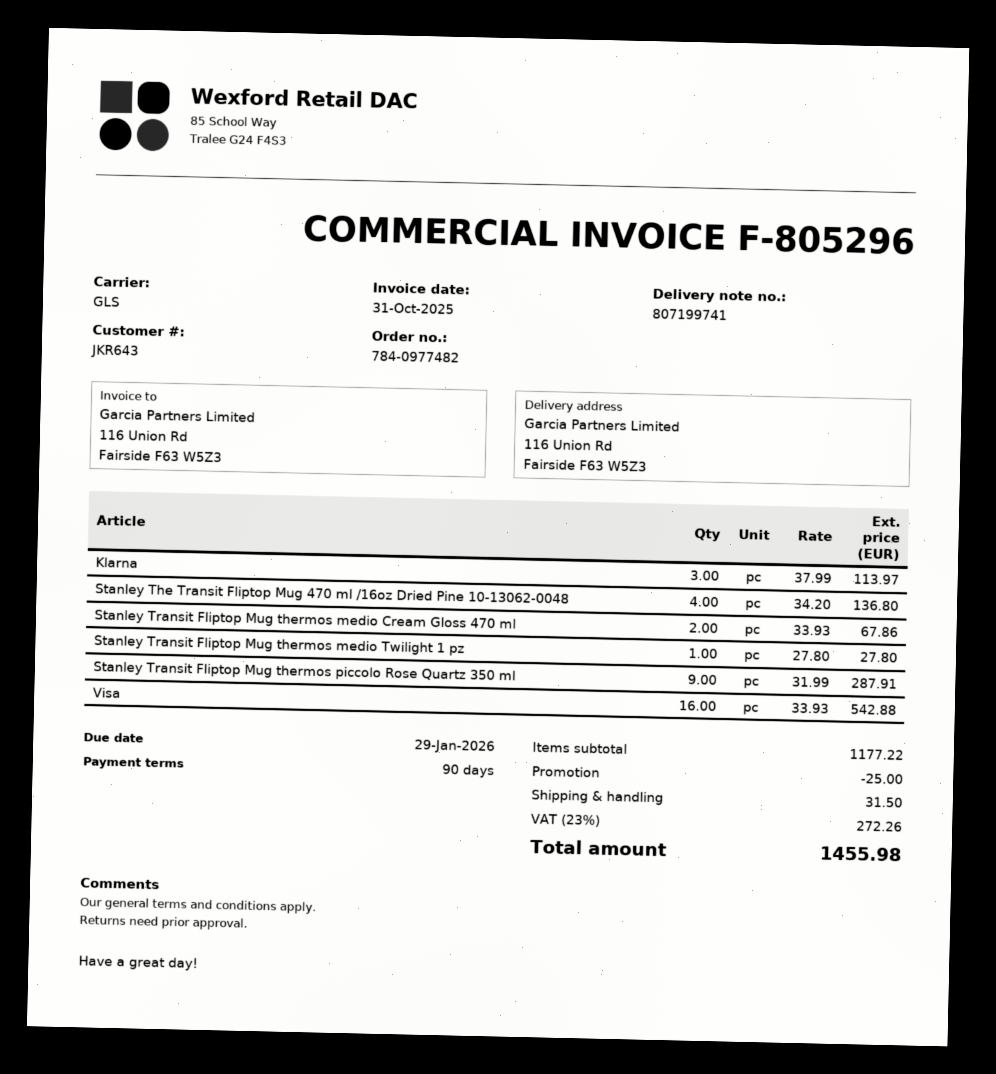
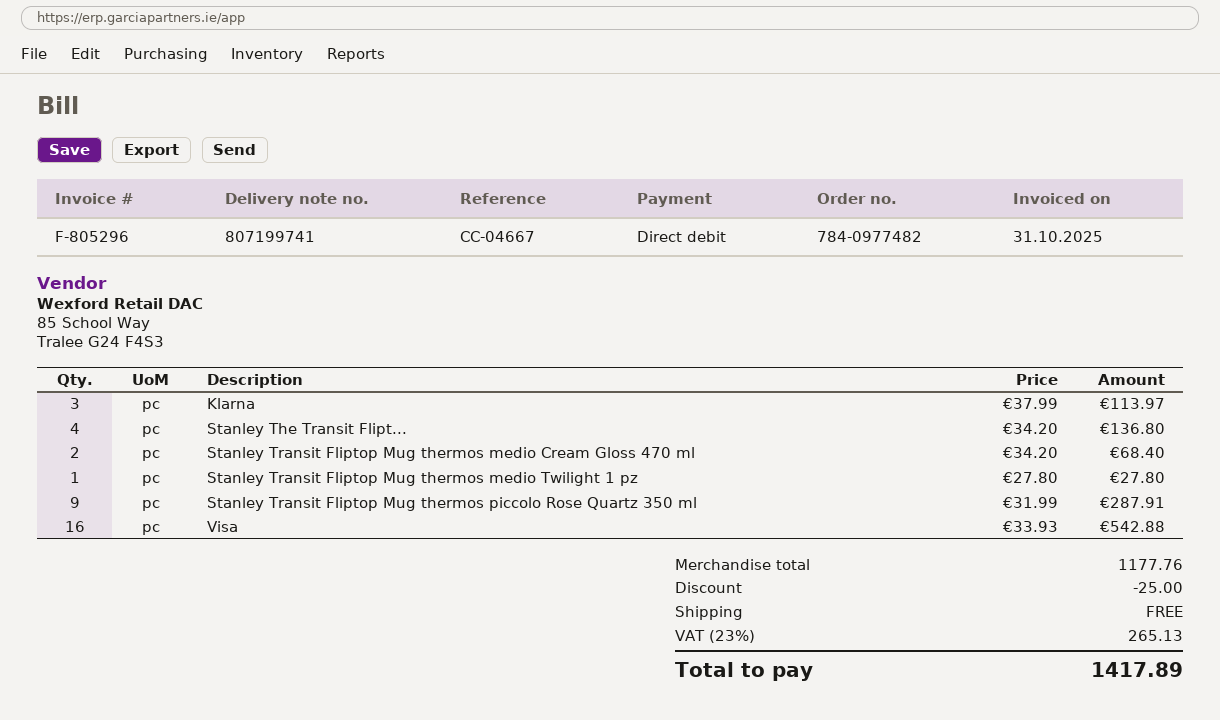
Stanley Transit Fliptop Mug thermos medio Cream Gloss 470 ml: 2 x 33.93 = 67.86 -> 2 x 34.20 = 68.40
subtotal: 1177.22 -> 1177.76
shipping: 31.50 -> 0.00
tax: 23% = 272.26 -> 23% = 265.13
total: 1455.98 -> 1417.89

